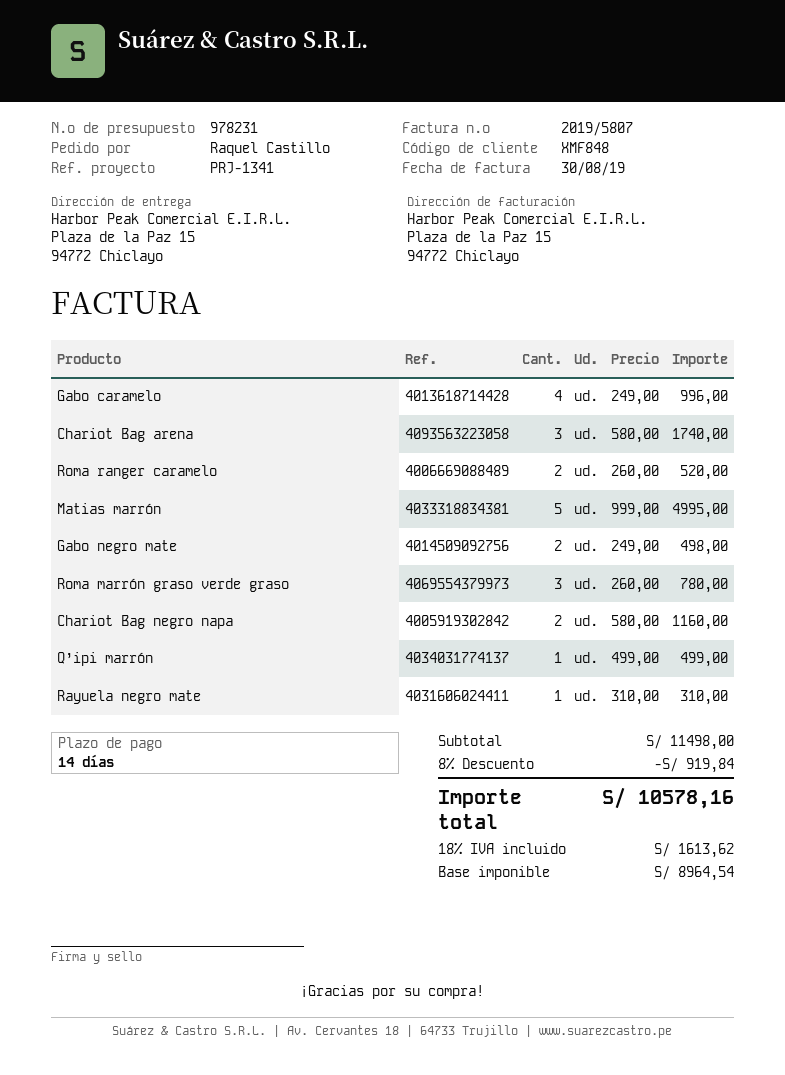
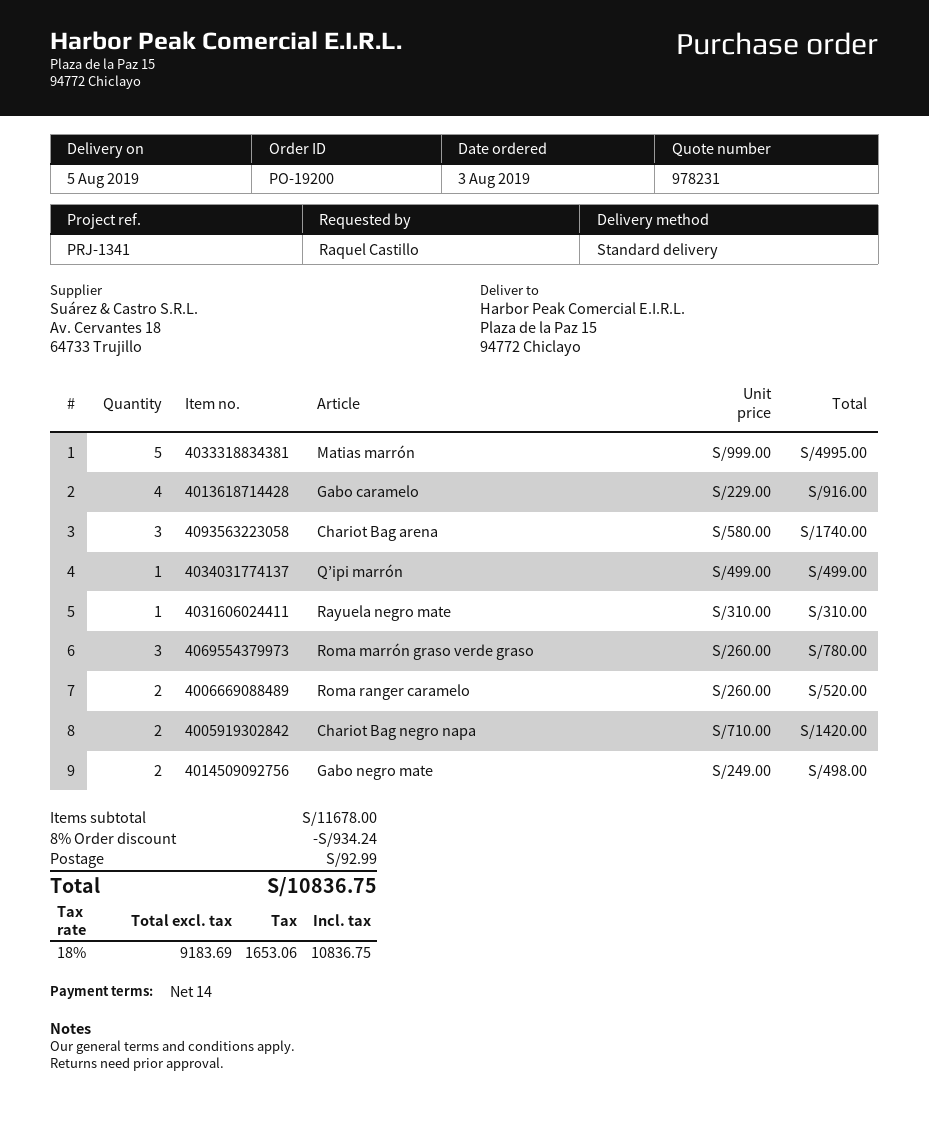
Gabo caramelo: 4 x 249.00 = 996.00 -> 4 x 229.00 = 916.00
Chariot Bag negro napa: 2 x 580.00 = 1160.00 -> 2 x 710.00 = 1420.00
subtotal: 11498.00 -> 11678.00
discount: 8% = 919.84 -> 8% = 934.24
shipping: none -> 92.99
net: 8964.54 -> 9183.69
tax: 18% = 1613.62 -> 18% = 1653.06
total: 10578.16 -> 10836.75

